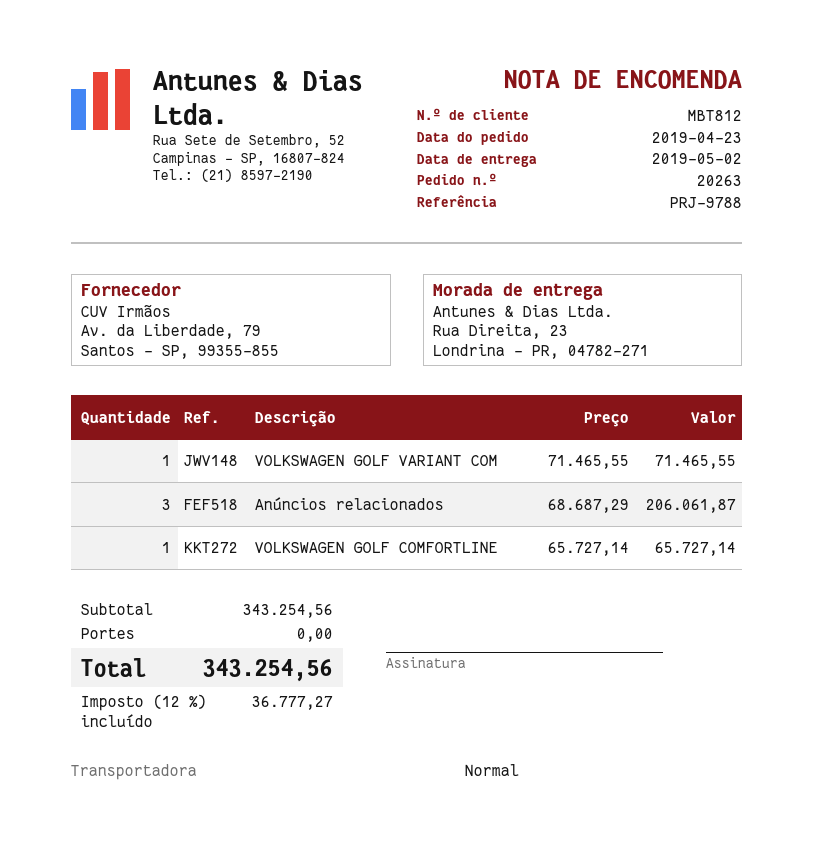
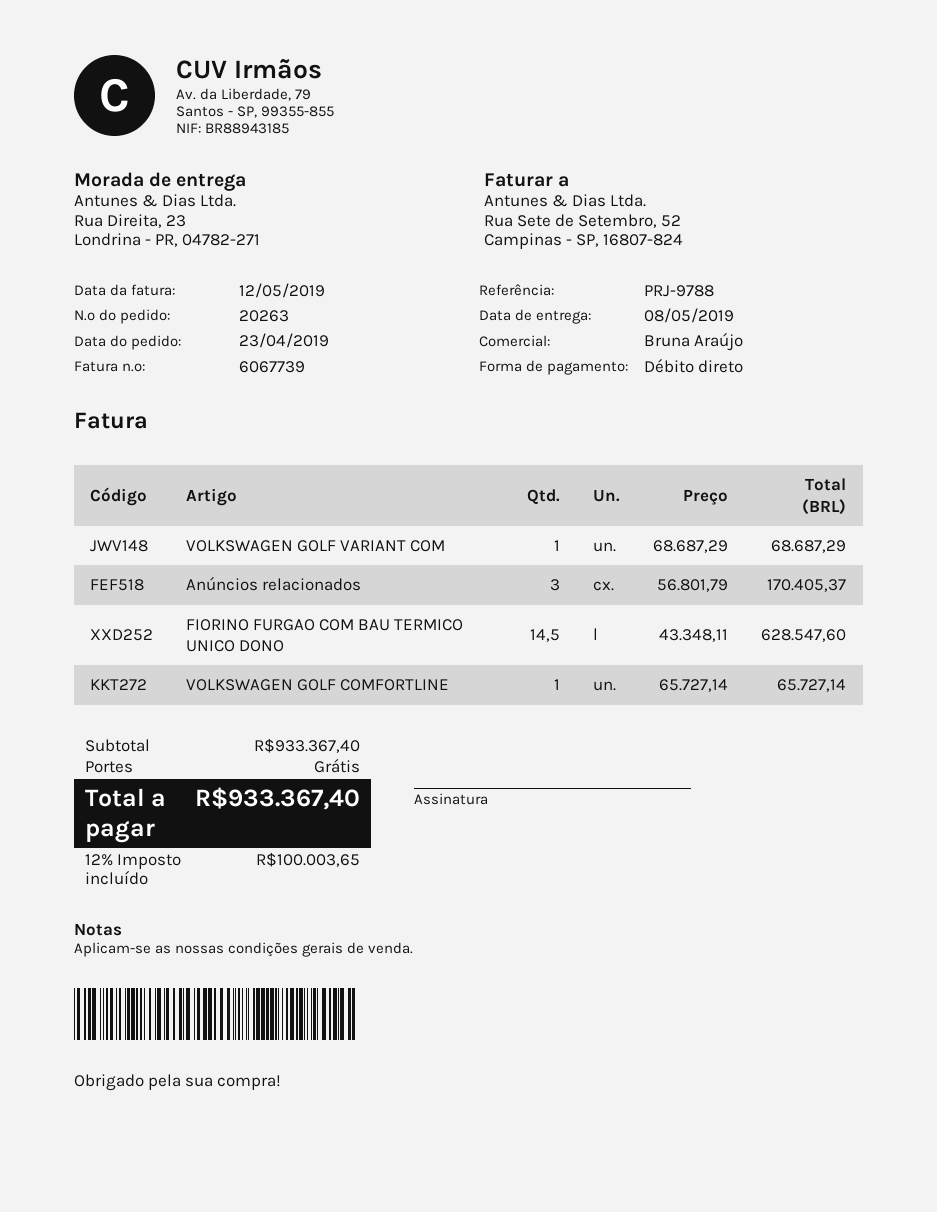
delivery date: 2019-05-02 -> 2019-05-08
VOLKSWAGEN GOLF VARIANT COM: 1 x 71465.55 = 71465.55 -> 1 x 68687.29 = 68687.29
Anúncios relacionados: 3 x 68687.29 = 206061.87 -> 3 x 56801.79 = 170405.37
FIORINO FURGAO COM BAU TERMICO UNICO DONO: none -> 14.5 x 43348.11 = 628547.60
subtotal: 343254.56 -> 933367.40
tax: 12% = 36777.27 -> 12% = 100003.65
total: 343254.56 -> 933367.40

